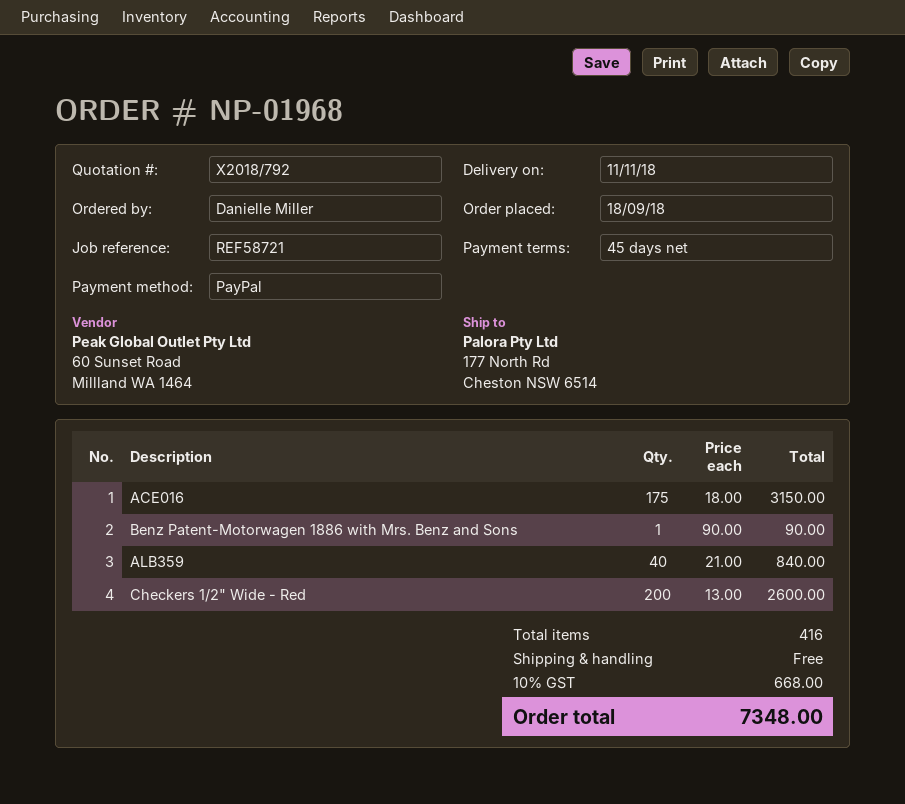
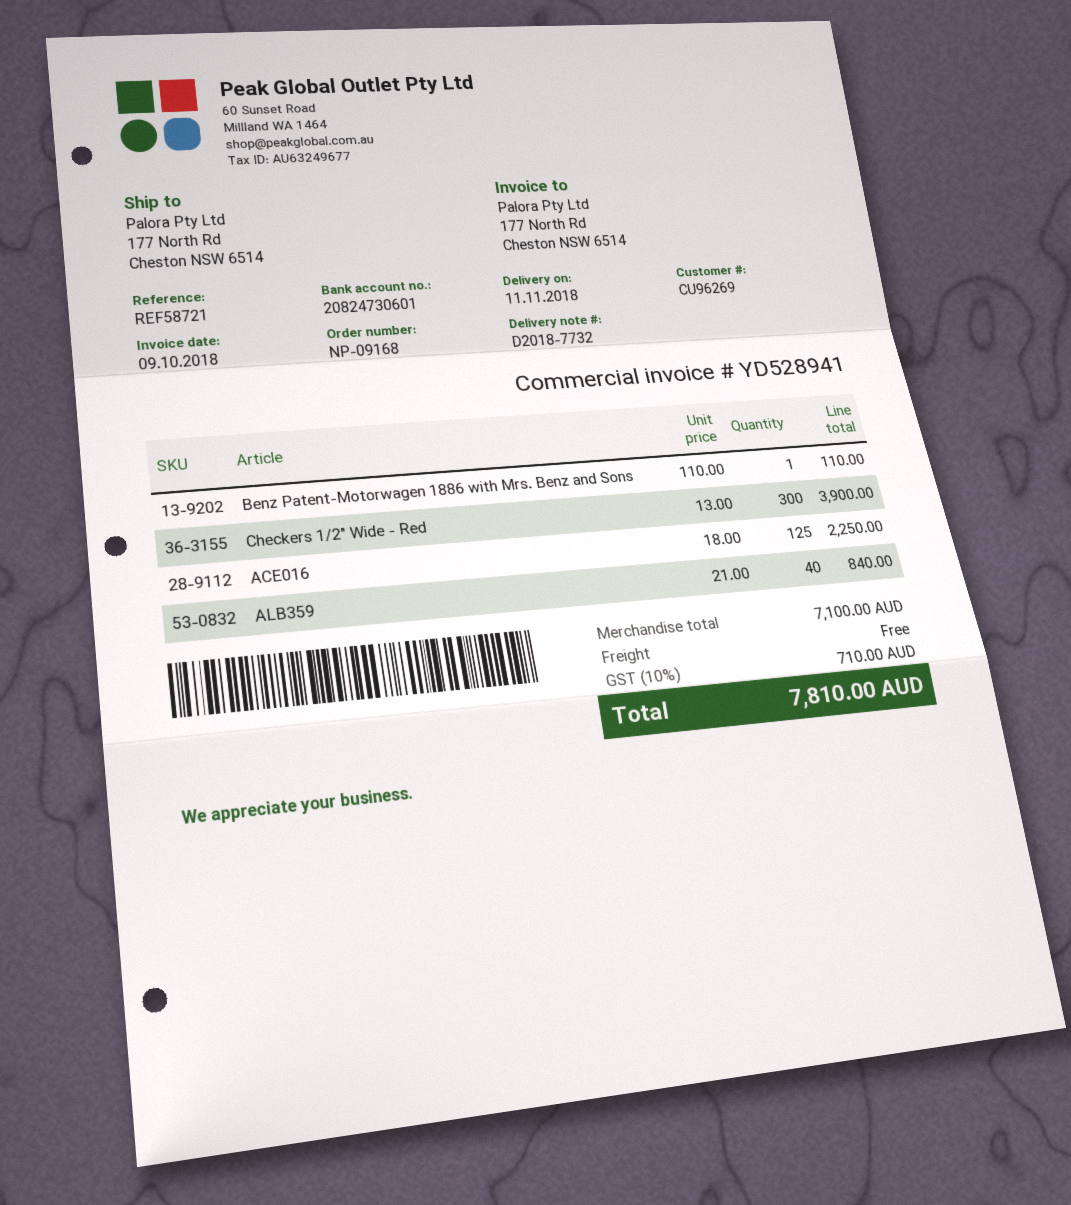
order number: NP-01968 -> NP-09168
ACE016: 175 x 18.00 = 3150.00 -> 125 x 18.00 = 2250.00
Benz Patent-Motorwagen 1886 with Mrs. Benz and Sons: 1 x 90.00 = 90.00 -> 1 x 110.00 = 110.00
Checkers 1/2" Wide - Red: 200 x 13.00 = 2600.00 -> 300 x 13.00 = 3900.00
tax: 10% = 668.00 -> 10% = 710.00
total: 7348.00 -> 7810.00

